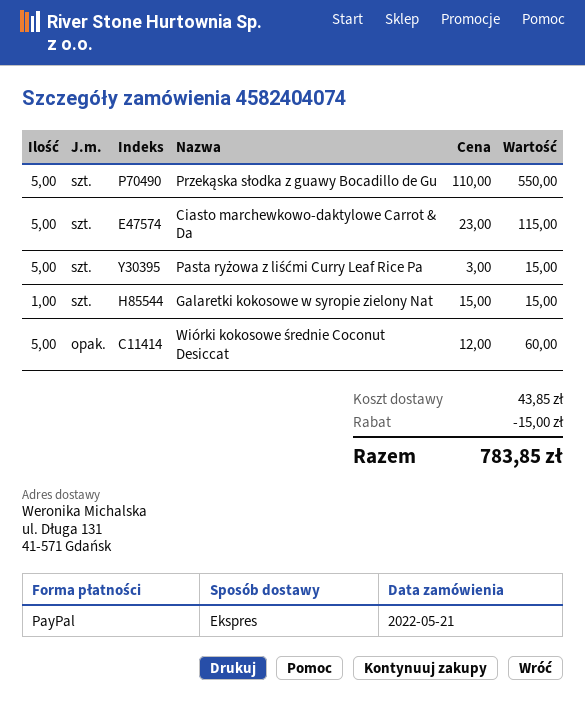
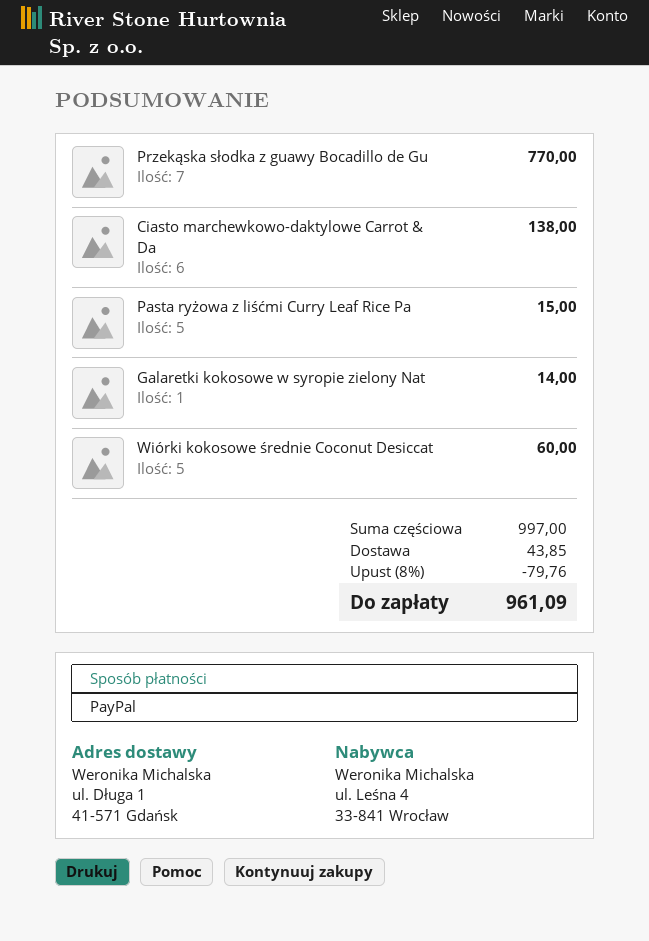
ship to: ul. Długa 131, 41-571 Gdańsk -> ul. Długa 1, 41-571 Gdańsk
Przekąska słodka z guawy Bocadillo de Gu: 5 for 550.00 -> 7 for 770.00
Ciasto marchewkowo-daktylowe Carrot & Da: 5 for 115.00 -> 6 for 138.00
Galaretki kokosowe w syropie zielony Nat: 1 for 15.00 -> 1 for 14.00
discount: 15.00 -> 79.76
total: 783.85 -> 961.09

